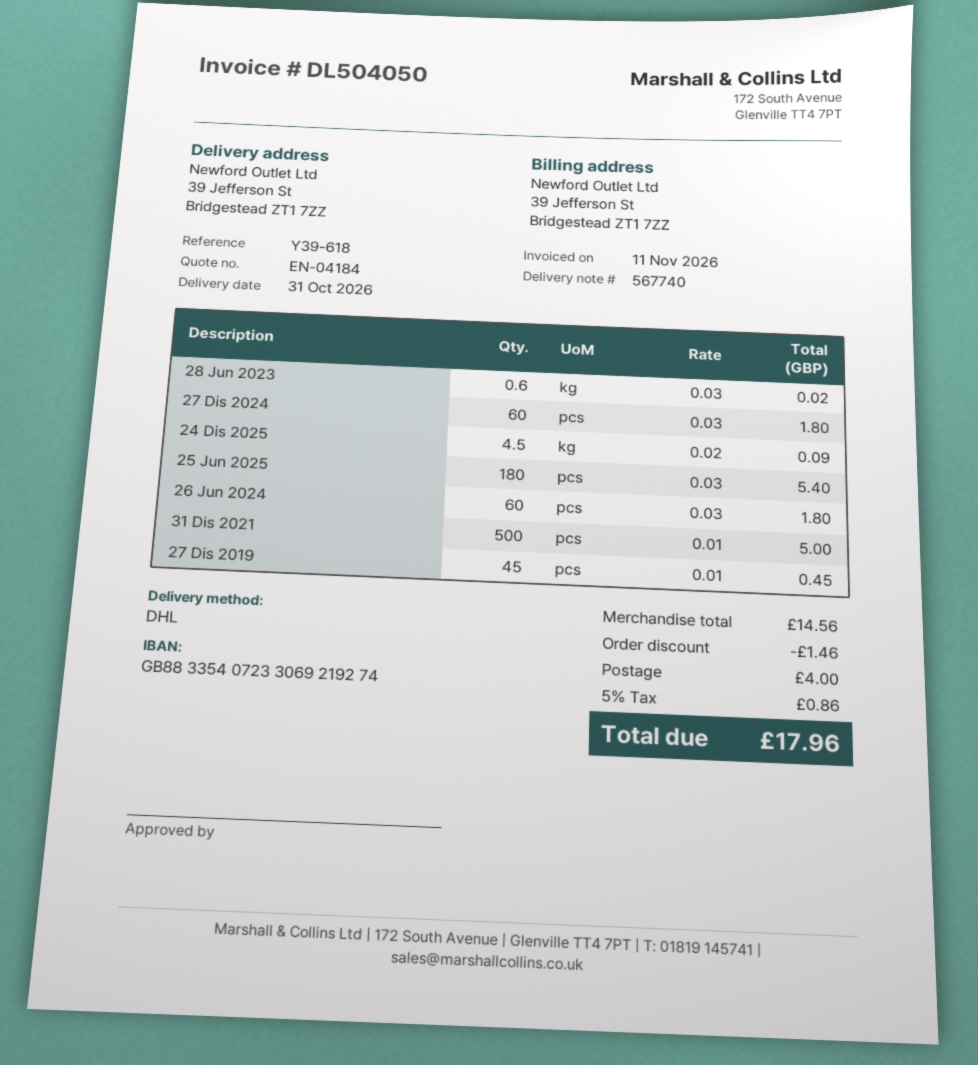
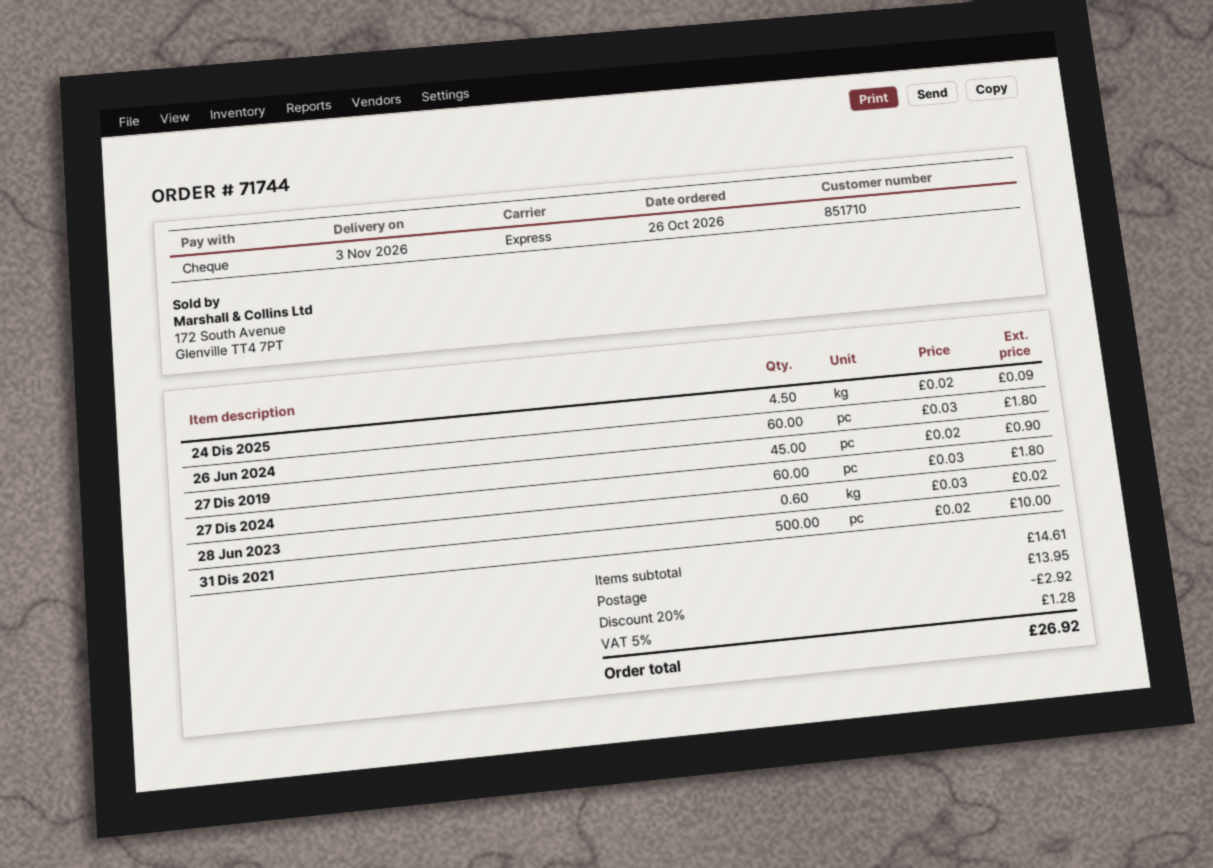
delivery date: 2026-10-31 -> 2026-11-03
shipping method: DHL -> express
25 Jun 2025: 180 x 0.03 = 5.40 -> none
31 Dis 2021: 500 x 0.01 = 5.00 -> 500 x 0.02 = 10.00
27 Dis 2019: 45 x 0.01 = 0.45 -> 45 x 0.02 = 0.90
subtotal: 14.56 -> 14.61
discount: 1.46 -> 2.92
shipping: 4.00 -> 13.95
tax: 5% = 0.86 -> 5% = 1.28
total: 17.96 -> 26.92

